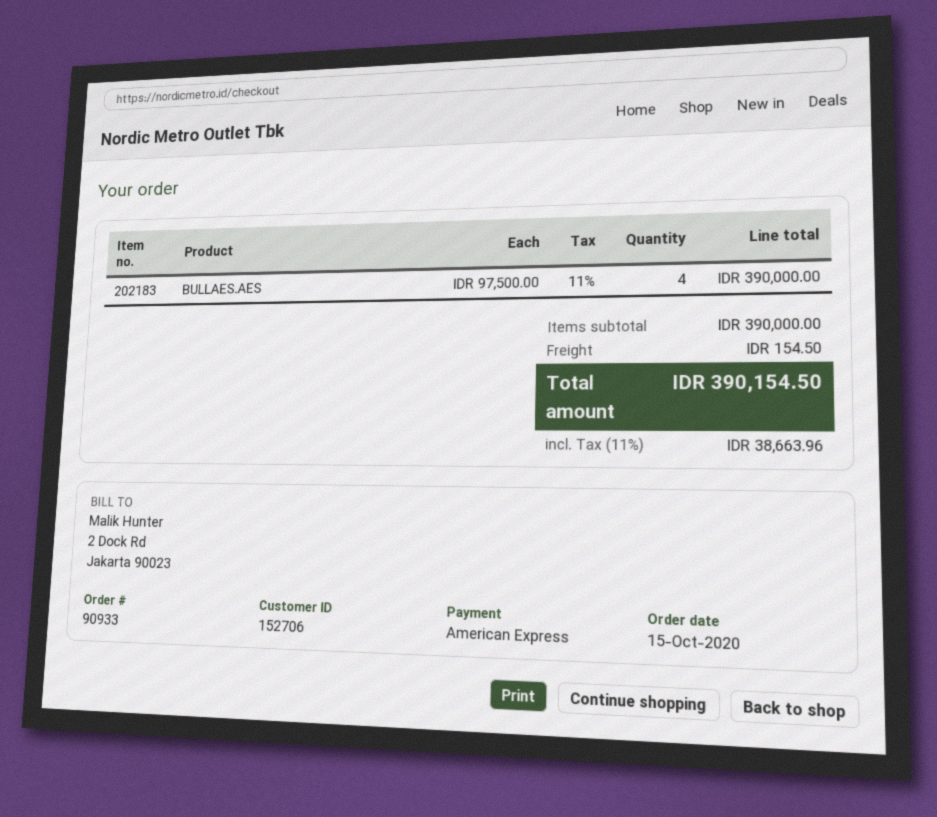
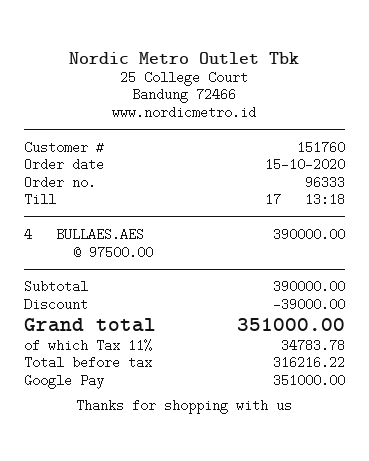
order number: 90933 -> 96333
customer number: 152706 -> 151760
payment method: American Express -> Google Pay
discount: none -> 39000.00
shipping: 154.50 -> none
tax: 11% = 38663.96 -> 11% = 34783.78
total: 390154.50 -> 351000.00

